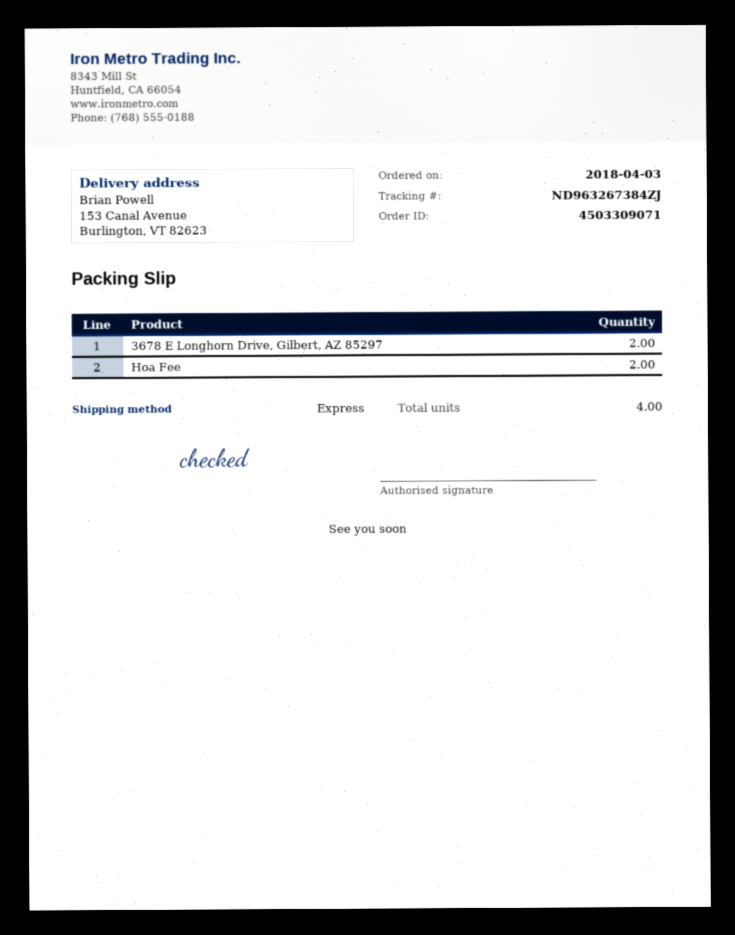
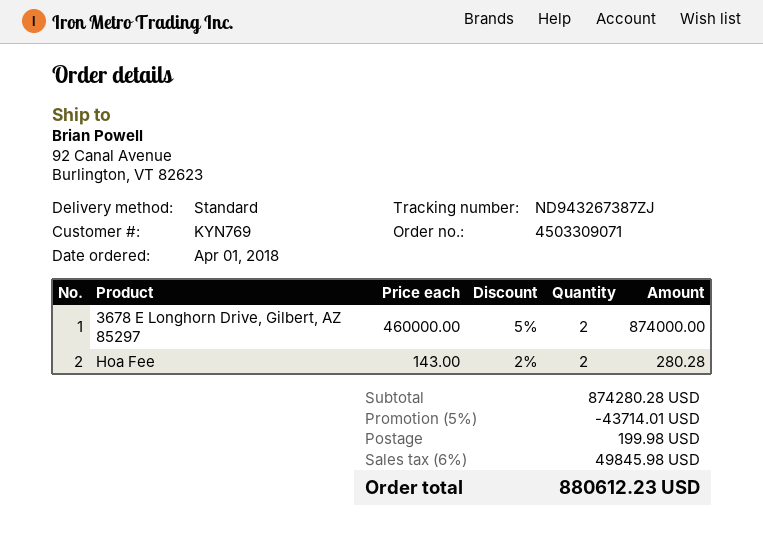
order date: 2018-04-03 -> 2018-04-01
shipping method: express -> standard
tracking number: ND963267384ZJ -> ND943267387ZJ
ship to: 153 Canal Avenue, Burlington, VT 82623 -> 92 Canal Avenue, Burlington, VT 82623

